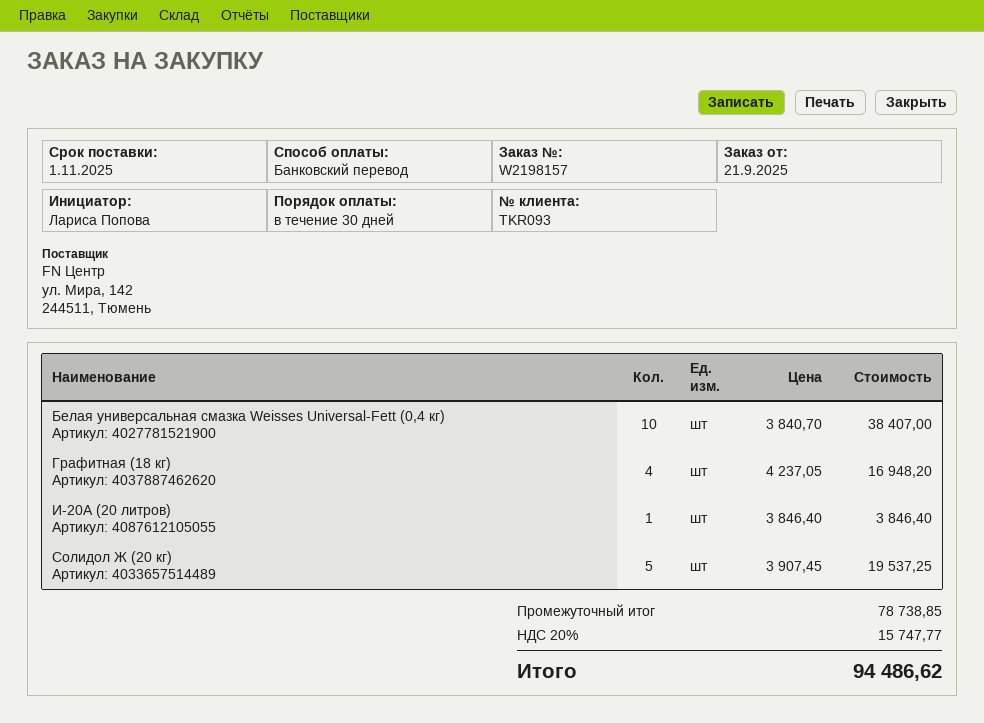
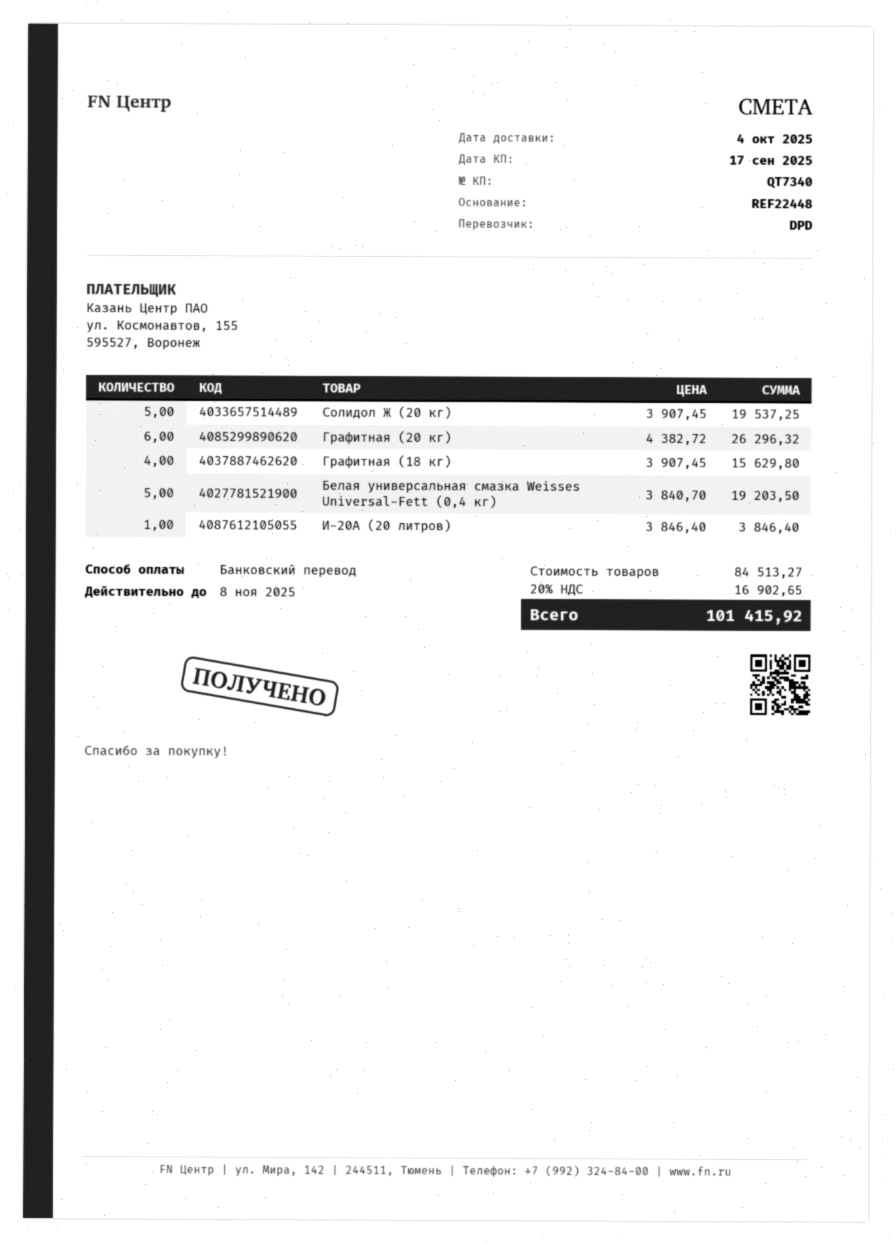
delivery date: 2025-11-01 -> 2025-10-04
Белая универсальная смазка Weisses Universal-Fett (0,4 кг): 10 x 3840.70 = 38407.00 -> 5 x 3840.70 = 19203.50
Графитная (18 кг): 4 x 4237.05 = 16948.20 -> 4 x 3907.45 = 15629.80
Графитная (20 кг): none -> 6 x 4382.72 = 26296.32
subtotal: 78738.85 -> 84513.27
tax: 20% = 15747.77 -> 20% = 16902.65
total: 94486.62 -> 101415.92

